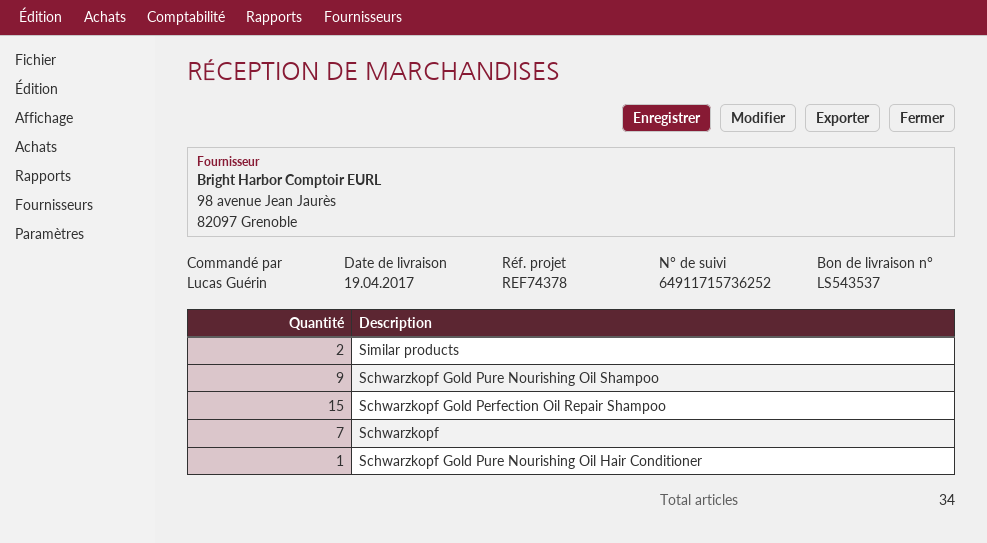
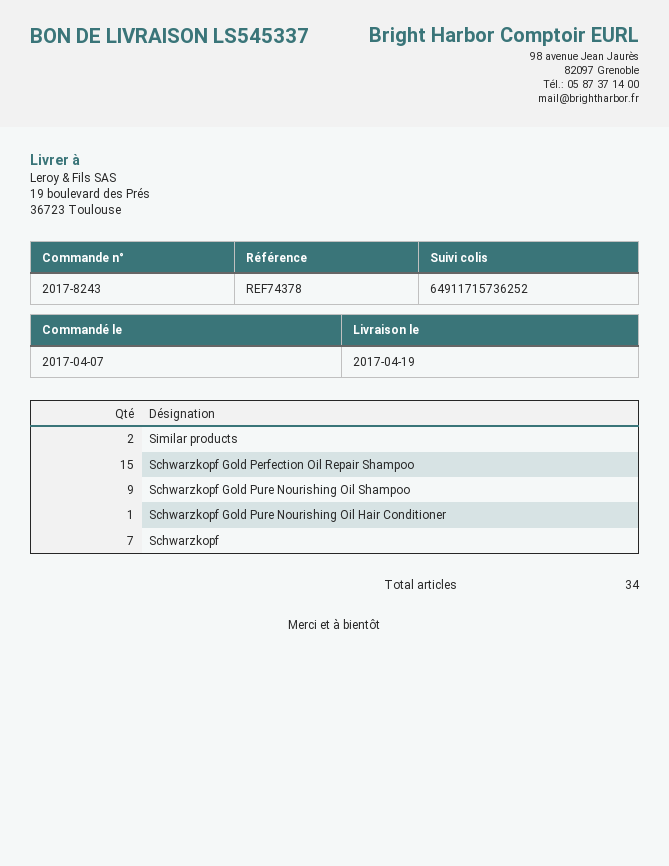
delivery note number: LS543537 -> LS545337

